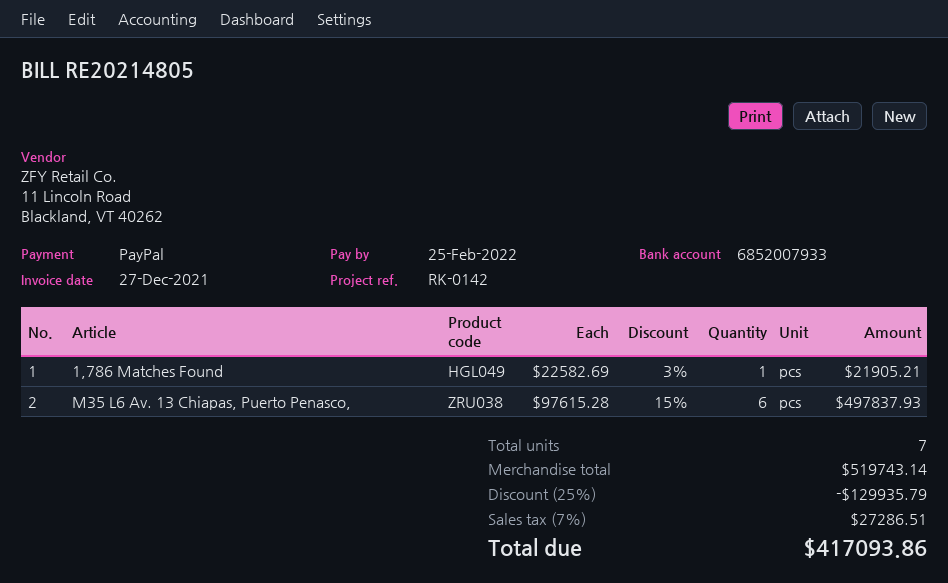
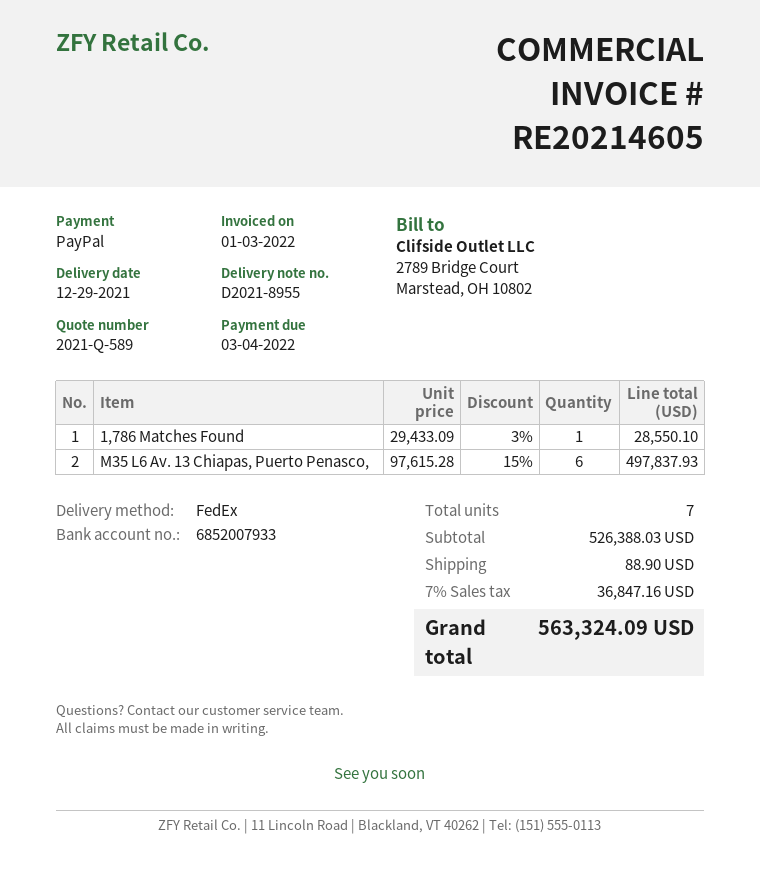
invoice number: RE20214805 -> RE20214605
invoice date: 2021-12-27 -> 2022-01-03
due date: 2022-02-25 -> 2022-03-04
1,786 Matches Found: 1 x 22582.69 - 3% = 21905.21 -> 1 x 29433.09 - 3% = 28550.10
subtotal: 519743.14 -> 526388.03
discount: 25% = 129935.79 -> none
shipping: none -> 88.90
tax: 7% = 27286.51 -> 7% = 36847.16
total: 417093.86 -> 563324.09

